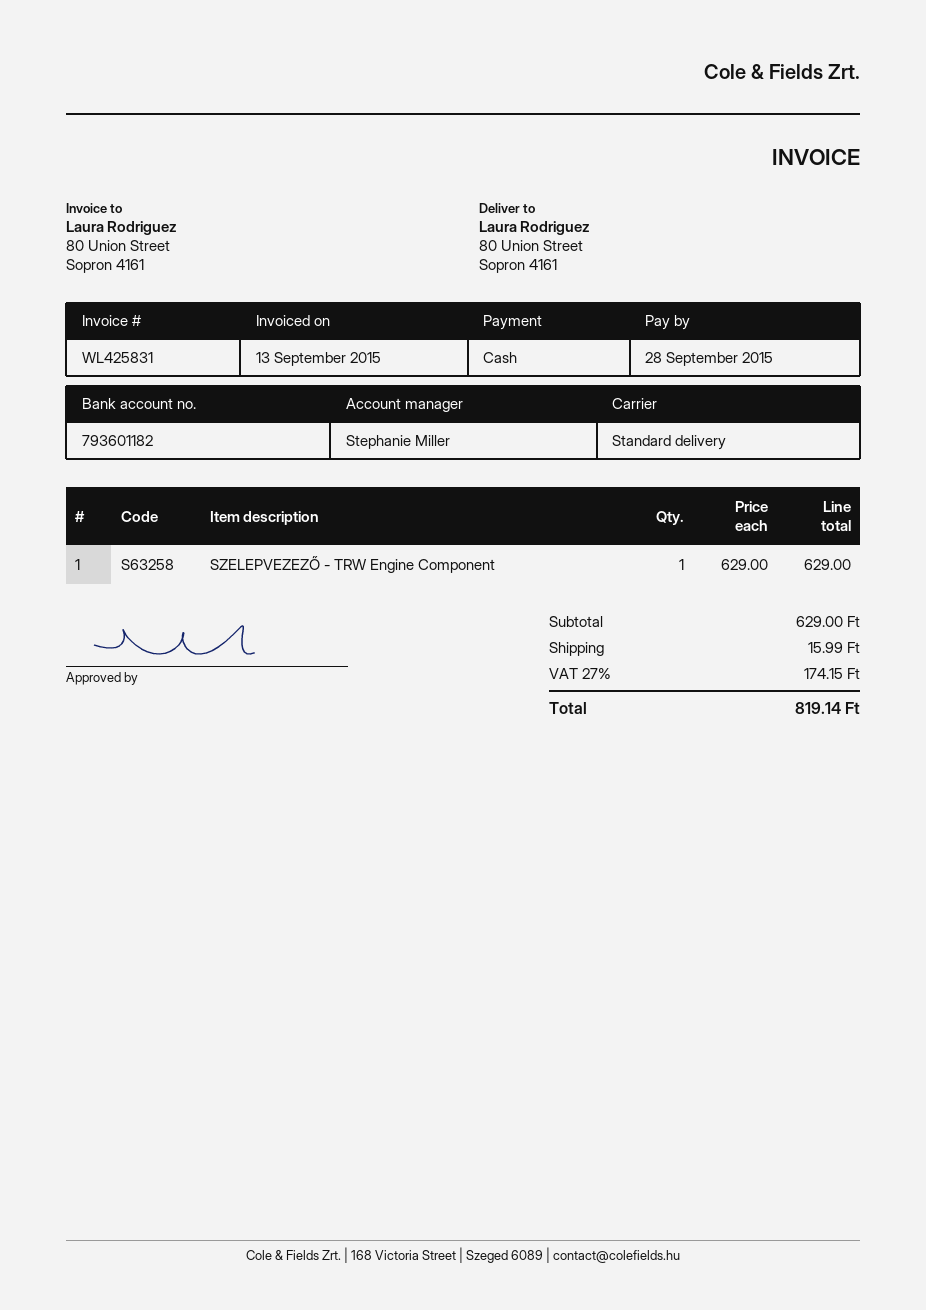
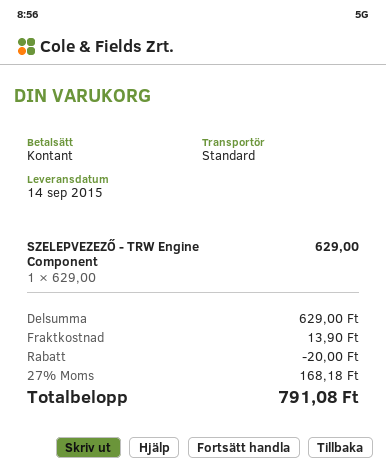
discount: none -> 20.00
shipping: 15.99 -> 13.90
tax: 27% = 174.15 -> 27% = 168.18
total: 819.14 -> 791.08

